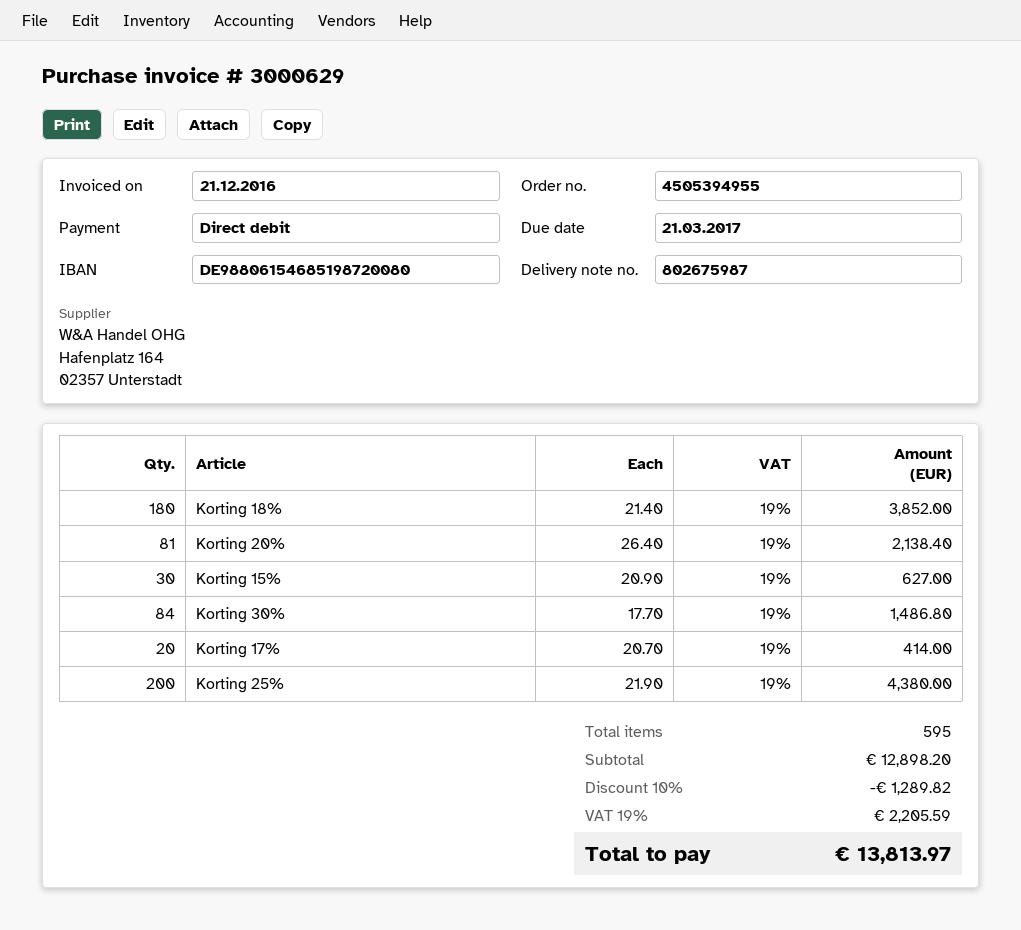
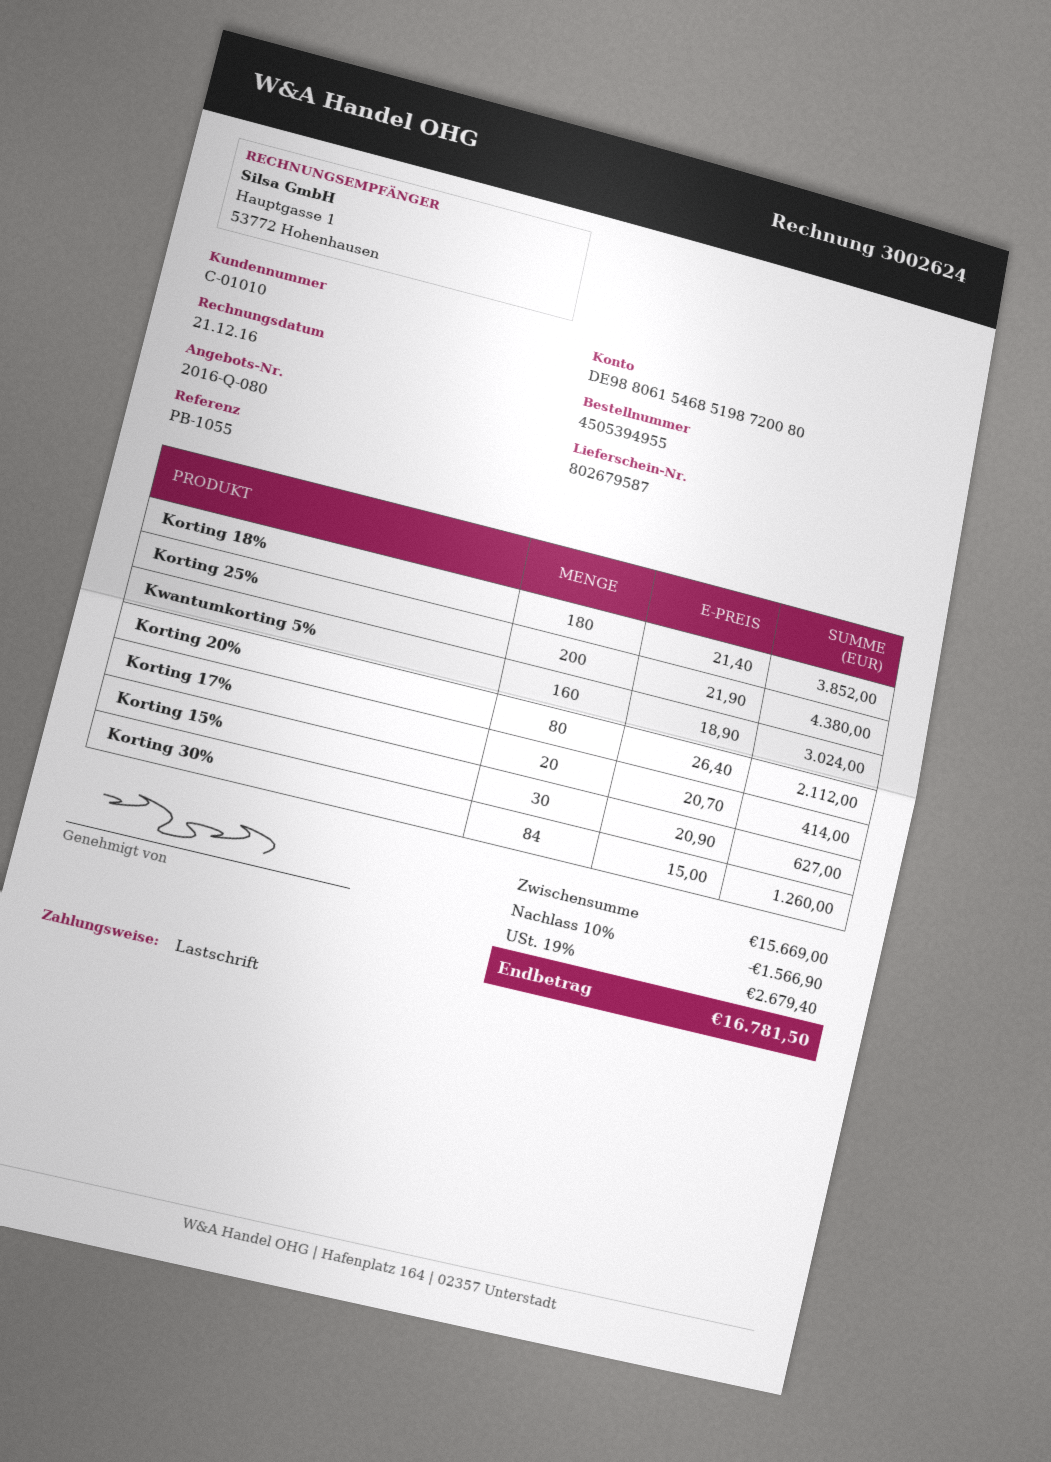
delivery note number: 802675987 -> 802679587
invoice number: 3000629 -> 3002624
Korting 20%: 81 x 26.40 = 2138.40 -> 80 x 26.40 = 2112.00
Korting 30%: 84 x 17.70 = 1486.80 -> 84 x 15.00 = 1260.00
Kwantumkorting 5%: none -> 160 x 18.90 = 3024.00
subtotal: 12898.20 -> 15669.00
discount: 10% = 1289.82 -> 10% = 1566.90
tax: 19% = 2205.59 -> 19% = 2679.40
total: 13813.97 -> 16781.50

